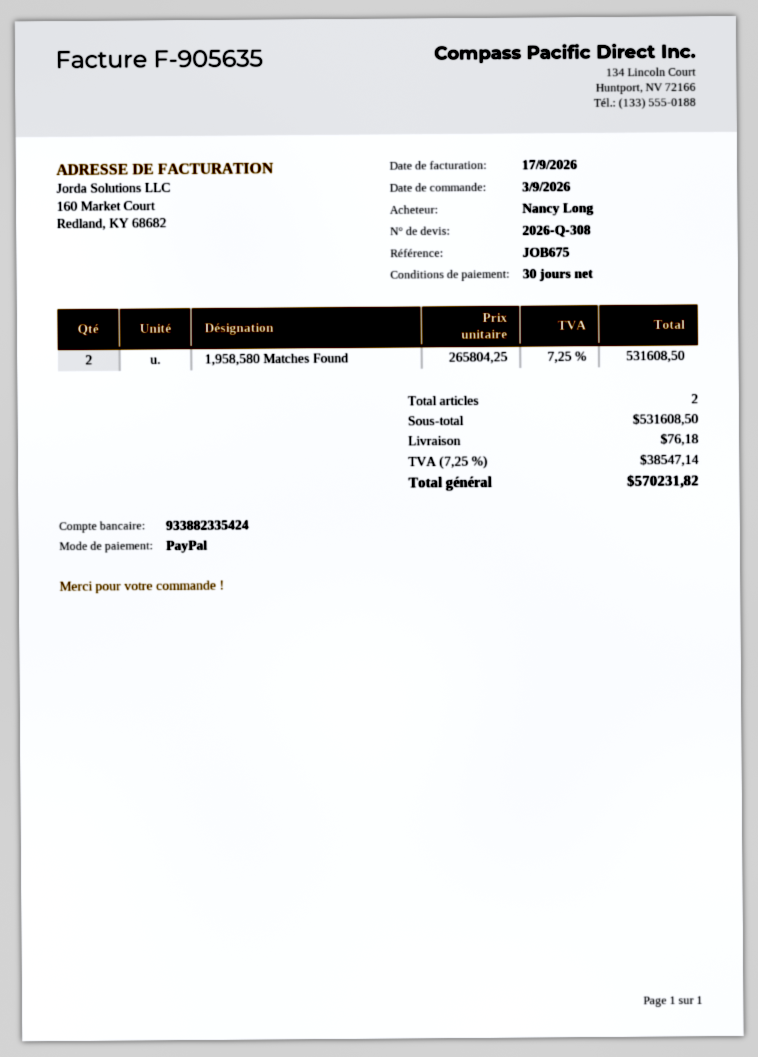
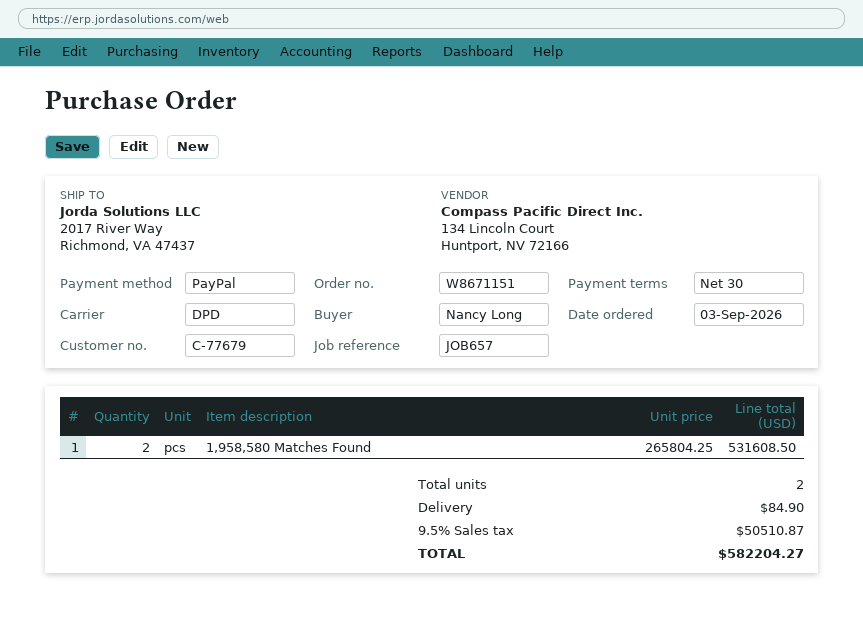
reference: JOB675 -> JOB657
shipping: 76.18 -> 84.90
tax: 7.25% = 38547.14 -> 9.5% = 50510.87
total: 570231.82 -> 582204.27

